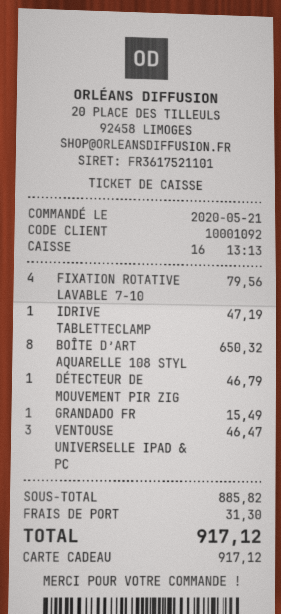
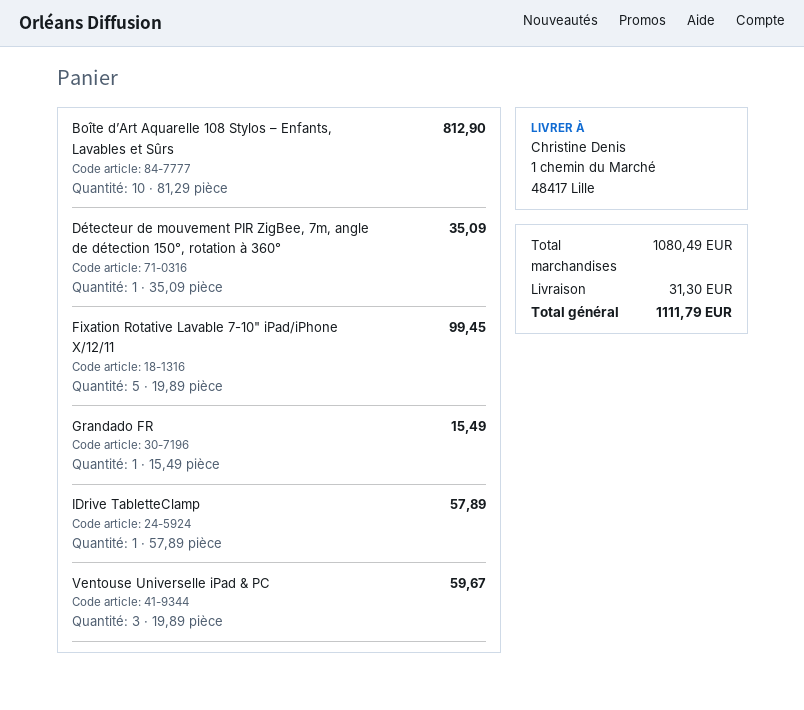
FIXATION ROTATIVE LAVABLE 7-10: 4 for 79.56 -> 5 for 99.45
IDRIVE TABLETTECLAMP: 1 for 47.19 -> 1 for 57.89
BOÎTE D’ART AQUARELLE 108 STYL: 8 for 650.32 -> 10 for 812.90
DÉTECTEUR DE MOUVEMENT PIR ZIG: 1 for 46.79 -> 1 for 35.09
VENTOUSE UNIVERSELLE IPAD & PC: 3 for 46.47 -> 3 for 59.67
subtotal: 885.82 -> 1080.49
total: 917.12 -> 1111.79

